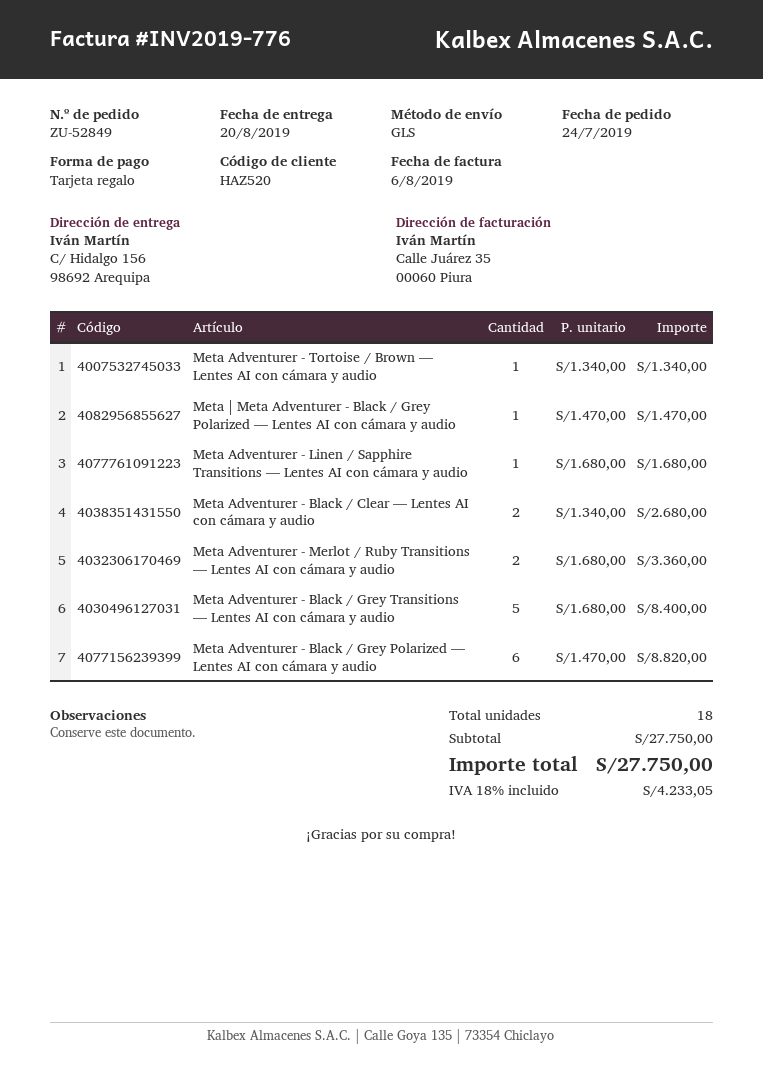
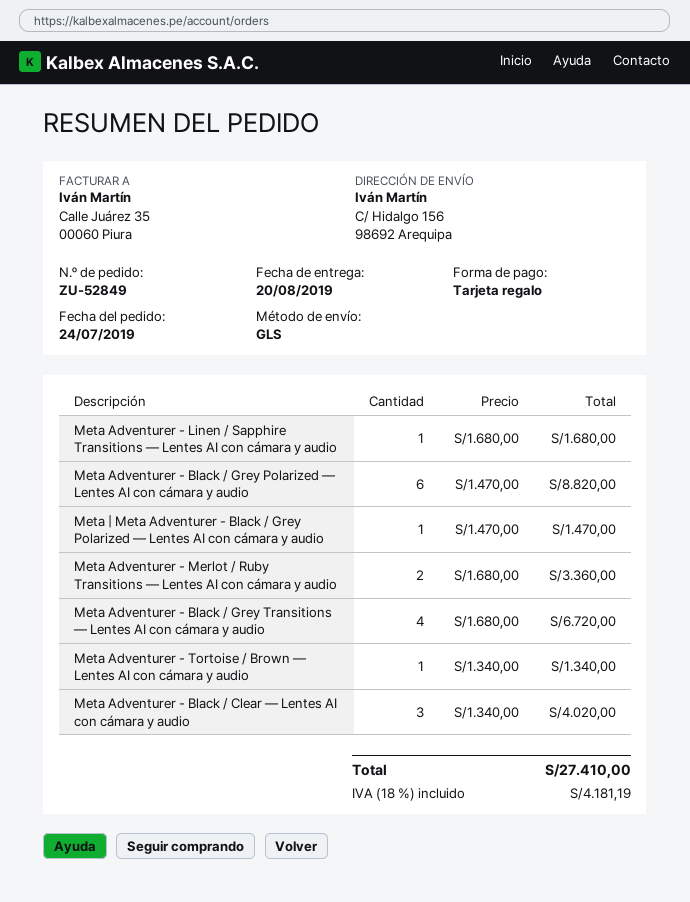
Meta Adventurer - Black / Clear — Lentes AI con cámara y audio: 2 x 1340.00 = 2680.00 -> 3 x 1340.00 = 4020.00
Meta Adventurer - Black / Grey Transitions — Lentes AI con cámara y audio: 5 x 1680.00 = 8400.00 -> 4 x 1680.00 = 6720.00
tax: 18% = 4233.05 -> 18% = 4181.19
total: 27750.00 -> 27410.00

